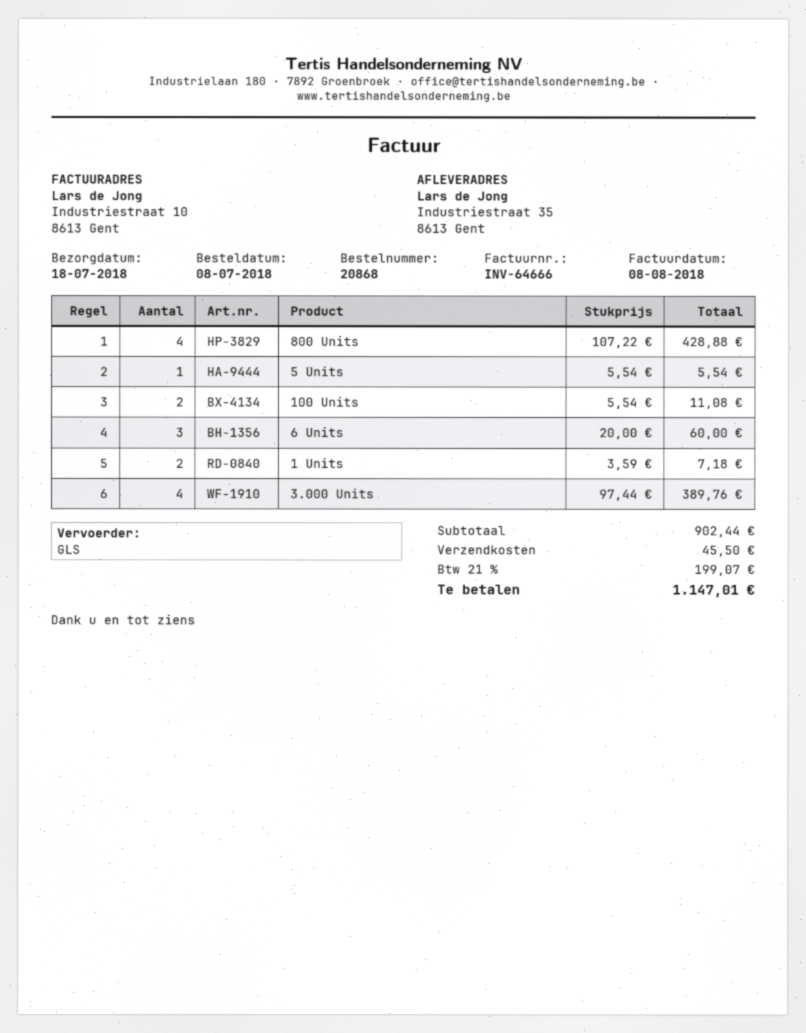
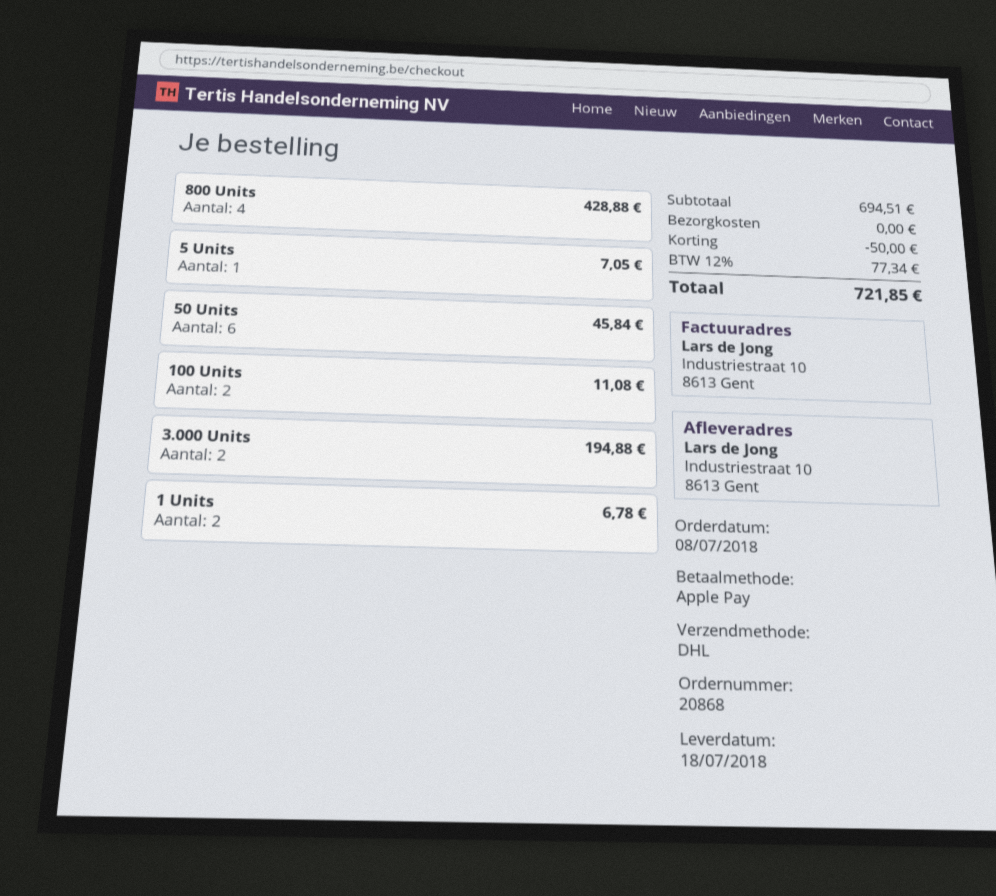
shipping method: GLS -> DHL
ship to: Industriestraat 35, 8613 Gent -> Industriestraat 10, 8613 Gent
5 Units: 1 for 5.54 -> 1 for 7.05
6 Units: 3 for 60.00 -> none
1 Units: 2 for 7.18 -> 2 for 6.78
3.000 Units: 4 for 389.76 -> 2 for 194.88
50 Units: none -> 6 for 45.84
subtotal: 902.44 -> 694.51
discount: none -> 50.00
shipping: 45.50 -> 0.00
tax: 21% = 199.07 -> 12% = 77.34
total: 1147.01 -> 721.85

